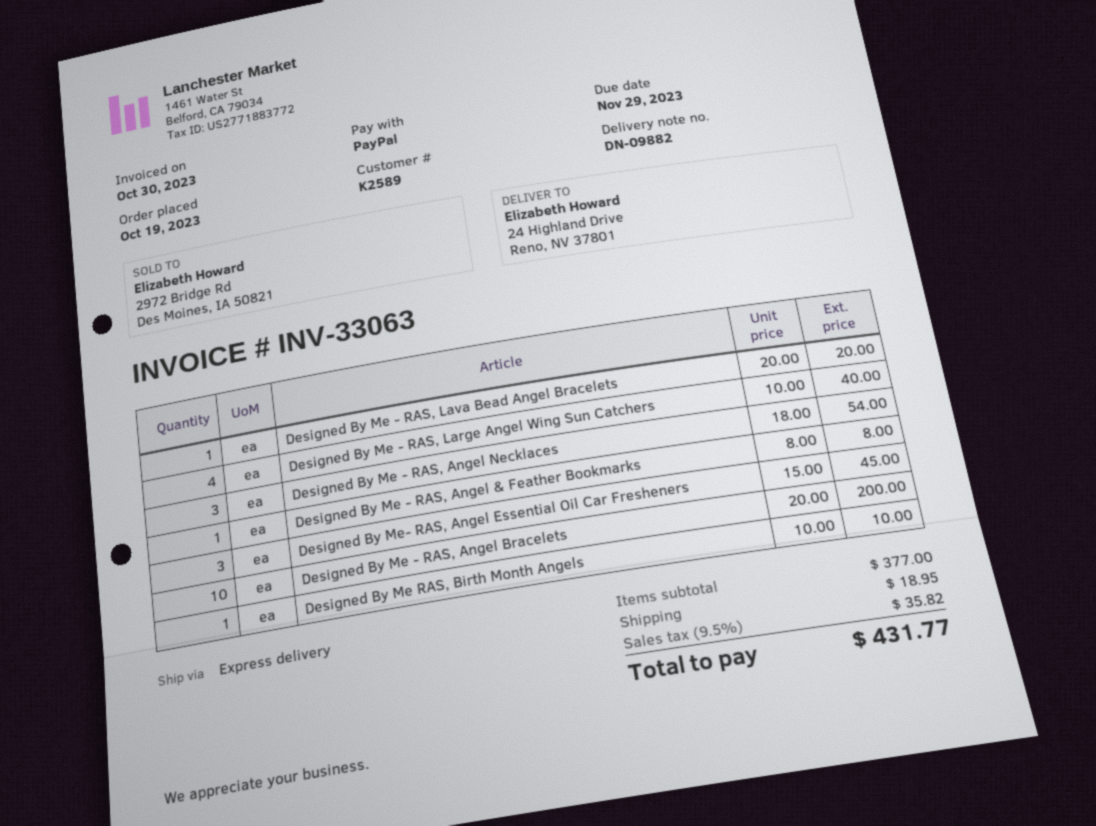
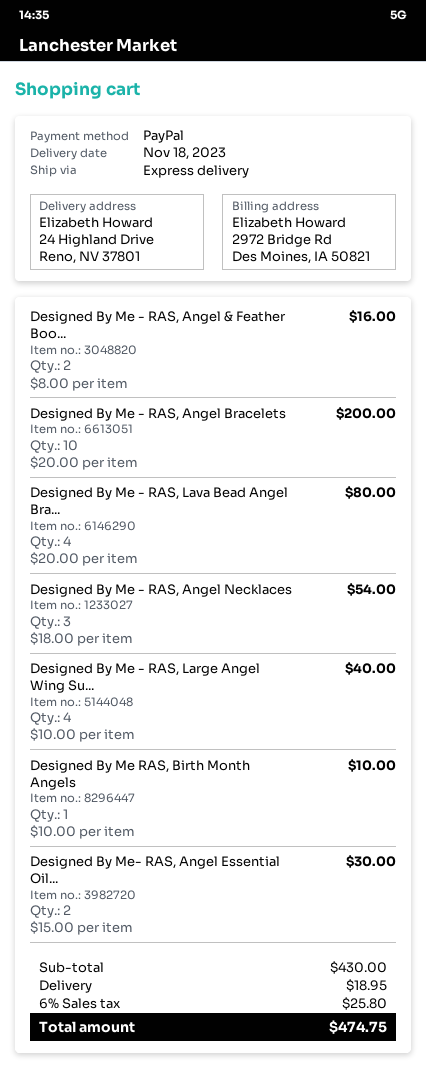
Designed By Me - RAS, Lava Bead Angel Bracelets: 1 x 20.00 = 20.00 -> 4 x 20.00 = 80.00
Designed By Me - RAS, Angel & Feather Bookmarks: 1 x 8.00 = 8.00 -> 2 x 8.00 = 16.00
Designed By Me- RAS, Angel Essential Oil Car Fresheners: 3 x 15.00 = 45.00 -> 2 x 15.00 = 30.00
subtotal: 377.00 -> 430.00
tax: 9.5% = 35.82 -> 6% = 25.80
total: 431.77 -> 474.75

